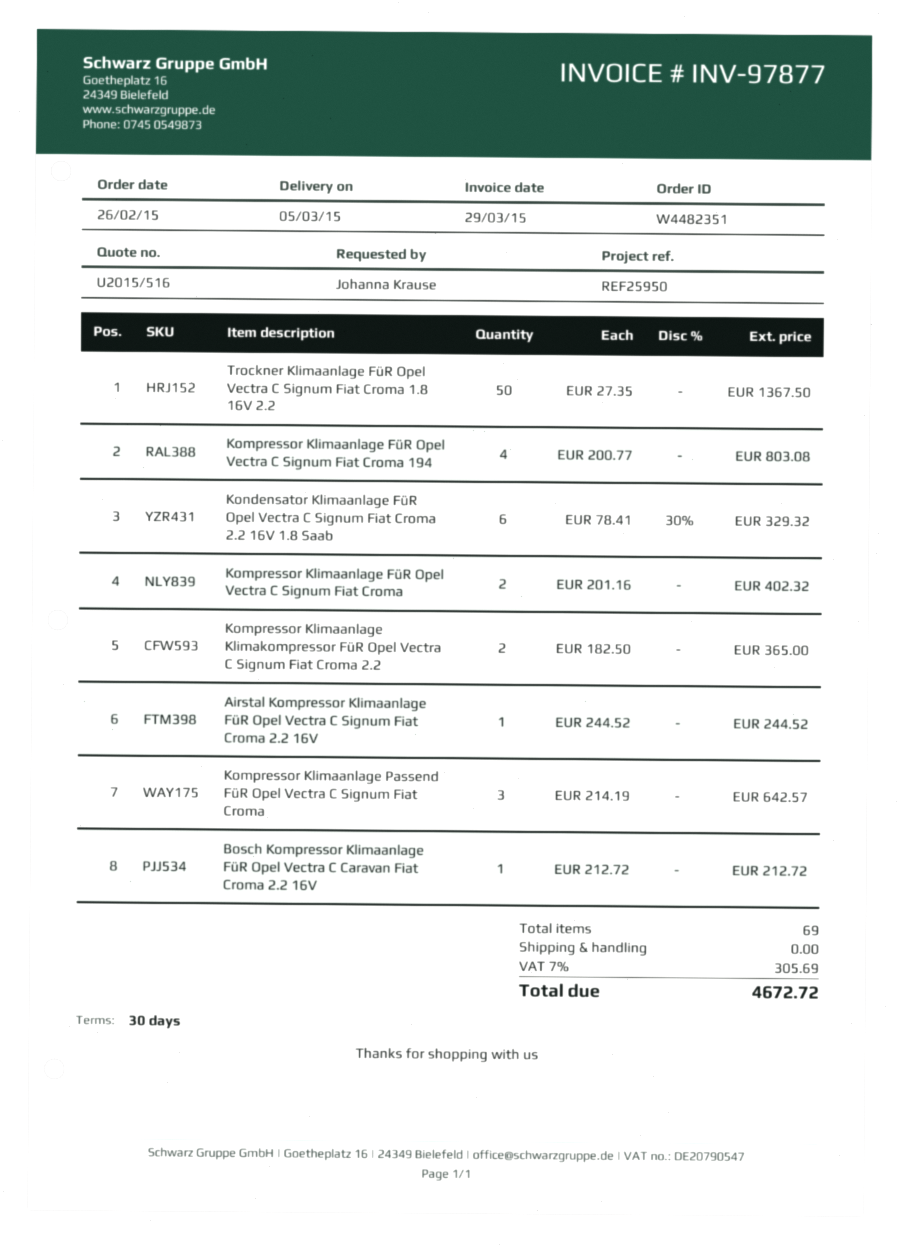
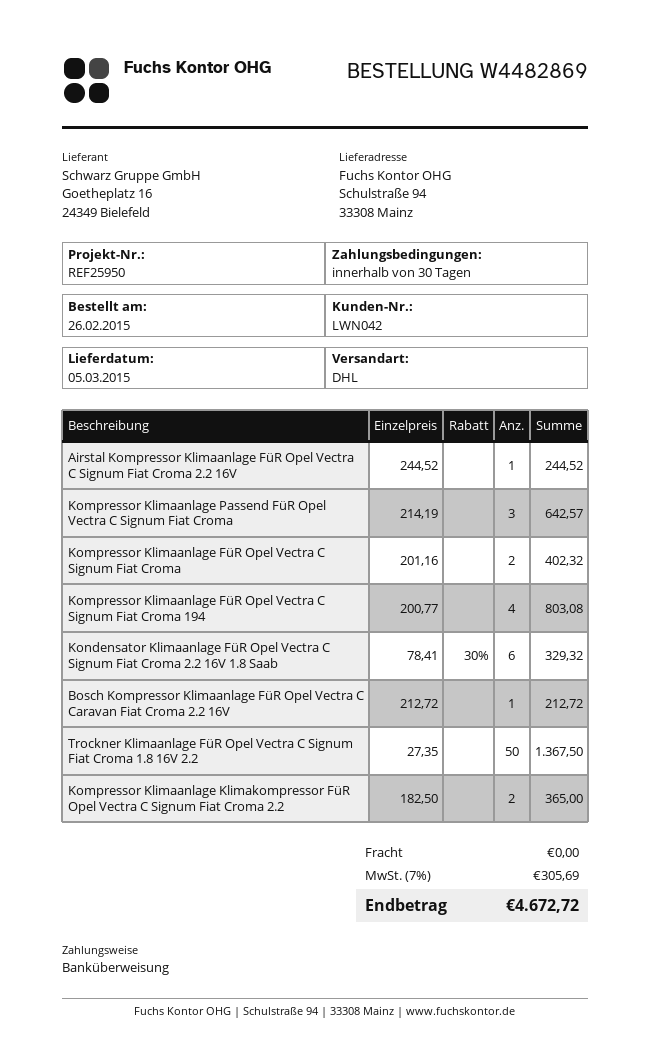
order number: W4482351 -> W4482869

